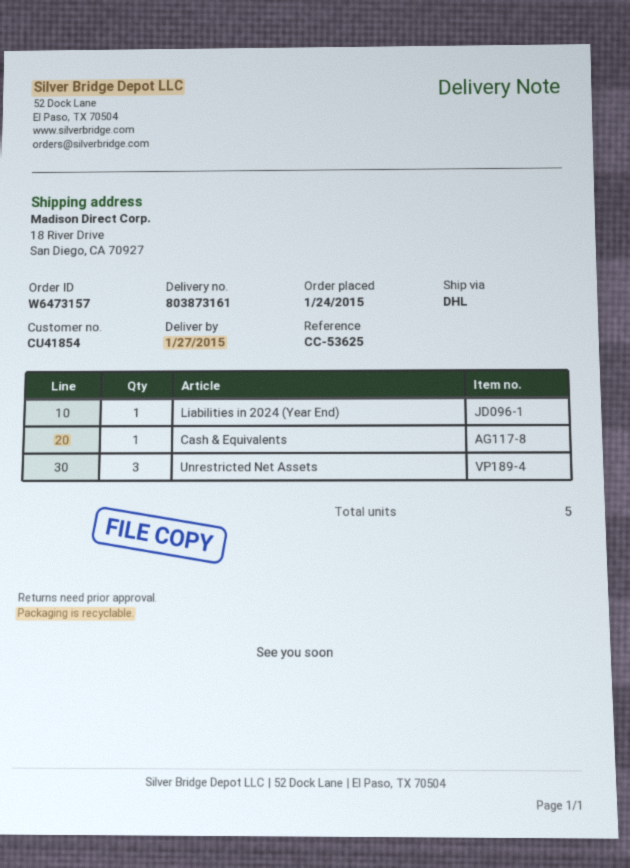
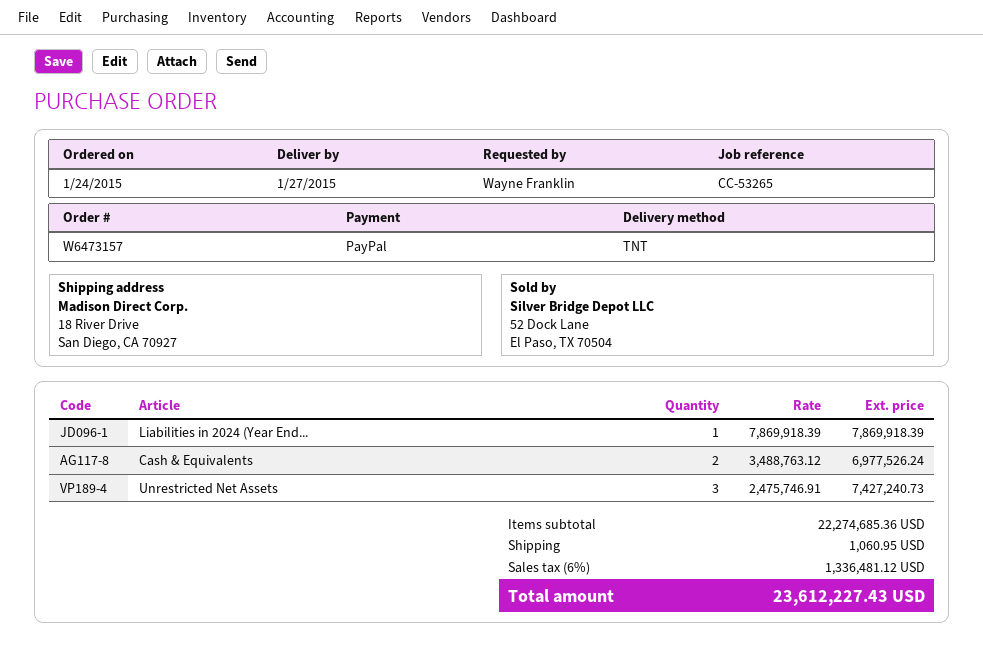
reference: CC-53625 -> CC-53265
shipping method: DHL -> TNT
Cash & Equivalents: 1 -> 2

